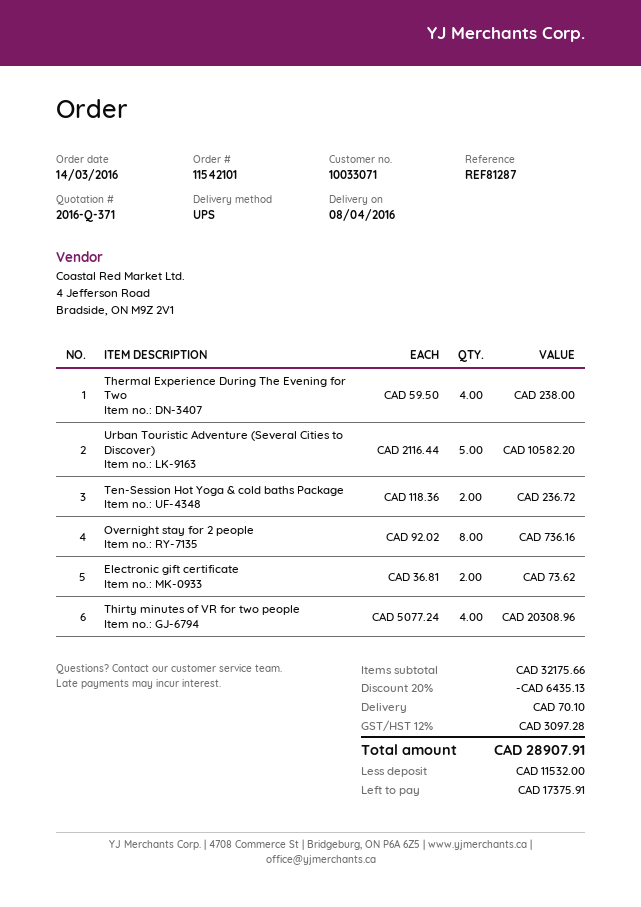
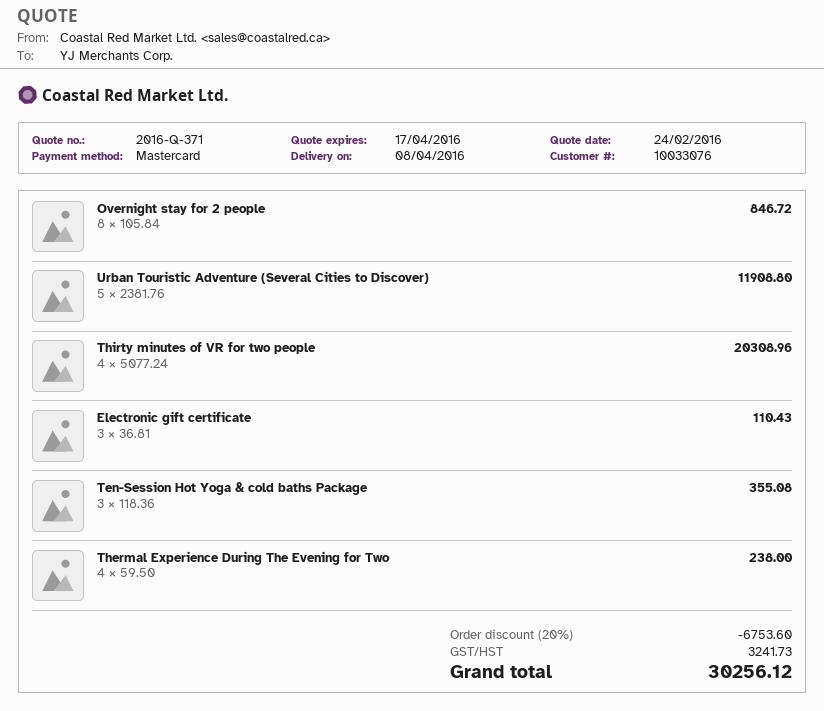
customer number: 10033071 -> 10033076
Urban Touristic Adventure (Several Cities to Discover): 5 x 2116.44 = 10582.20 -> 5 x 2381.76 = 11908.80
Ten-Session Hot Yoga & cold baths Package: 2 x 118.36 = 236.72 -> 3 x 118.36 = 355.08
Overnight stay for 2 people: 8 x 92.02 = 736.16 -> 8 x 105.84 = 846.72
Electronic gift certificate: 2 x 36.81 = 73.62 -> 3 x 36.81 = 110.43
discount: 20% = 6435.13 -> 20% = 6753.60
shipping: 70.10 -> none
tax: 3097.28 -> 3241.73
total: 28907.91 -> 30256.12

